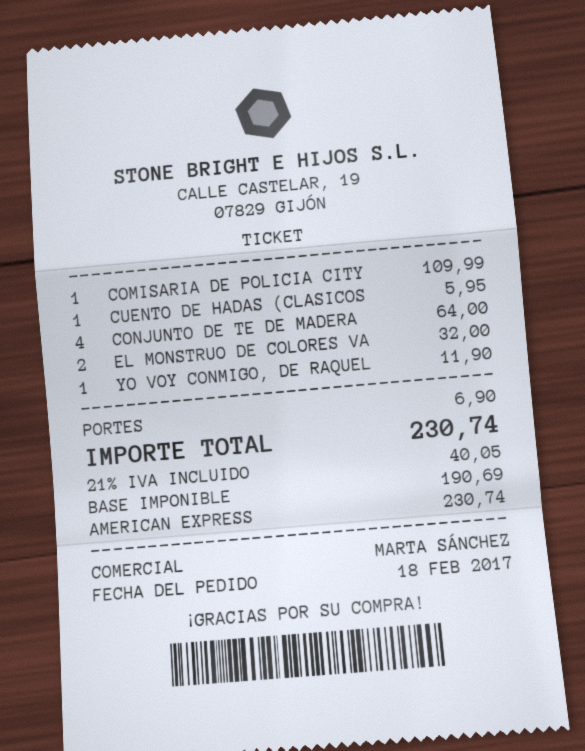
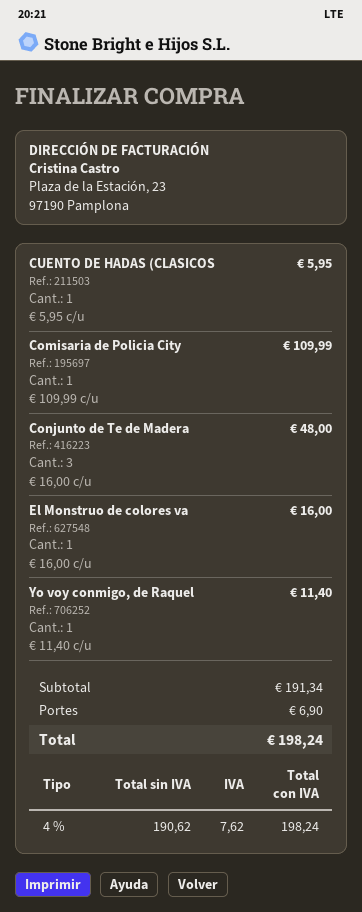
CONJUNTO DE TE DE MADERA: 4 for 64.00 -> 3 for 48.00
EL MONSTRUO DE COLORES VA: 2 for 32.00 -> 1 for 16.00
YO VOY CONMIGO, DE RAQUEL: 1 for 11.90 -> 1 for 11.40
net: 190.69 -> 190.62
tax: 21% = 40.05 -> 4% = 7.62
total: 230.74 -> 198.24

